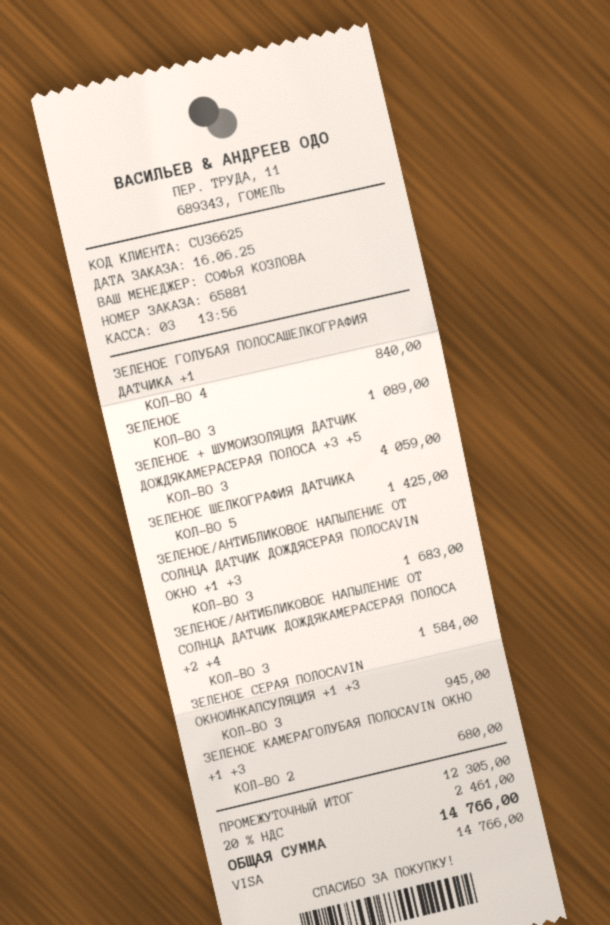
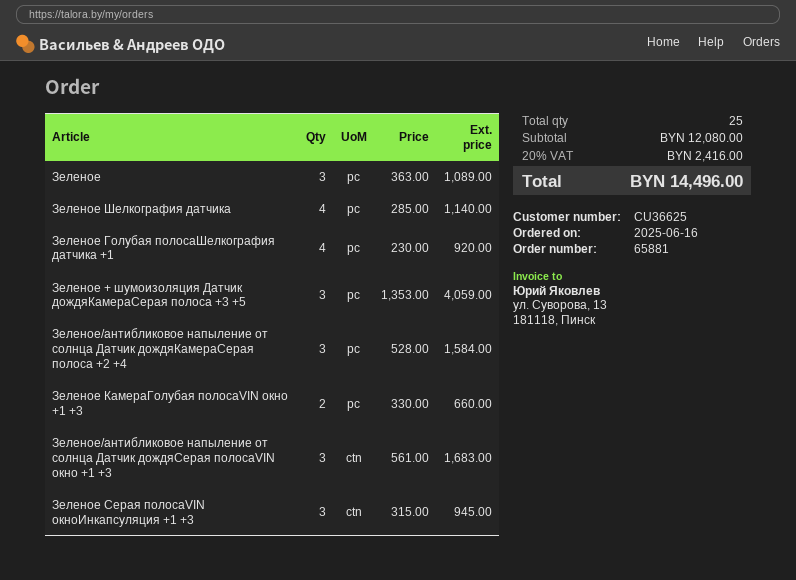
ЗЕЛЕНОЕ ГОЛУБАЯ ПОЛОСАШЕЛКОГРАФИЯ ДАТЧИКА +1: 4 for 840.00 -> 4 for 920.00
ЗЕЛЕНОЕ ШЕЛКОГРАФИЯ ДАТЧИКА: 5 for 1425.00 -> 4 for 1140.00
ЗЕЛЕНОЕ КАМЕРАГОЛУБАЯ ПОЛОСАVIN ОКНО +1 +3: 2 for 680.00 -> 2 for 660.00
subtotal: 12305.00 -> 12080.00
tax: 20% = 2461.00 -> 20% = 2416.00
total: 14766.00 -> 14496.00

